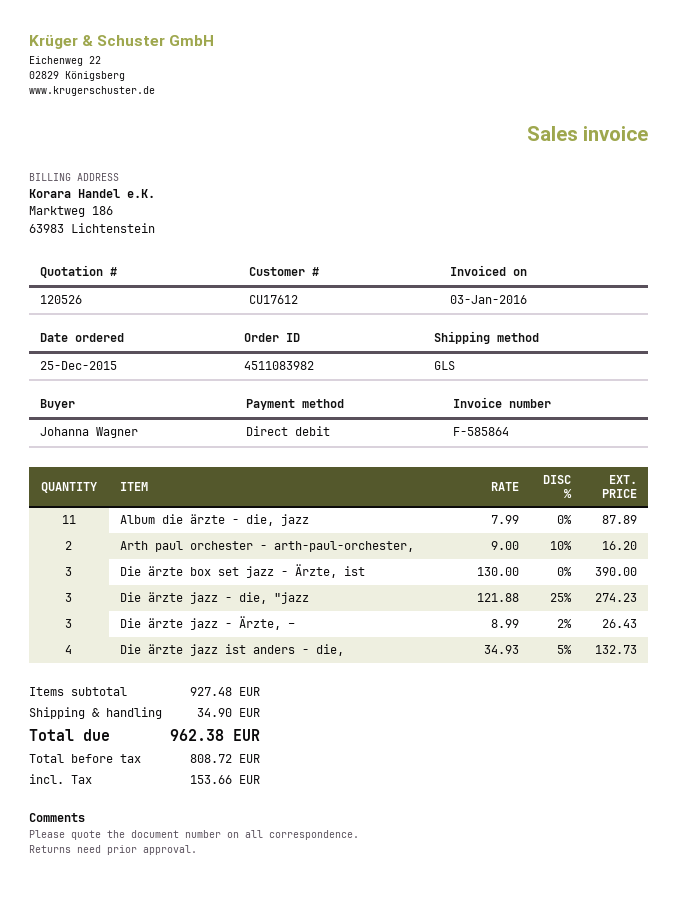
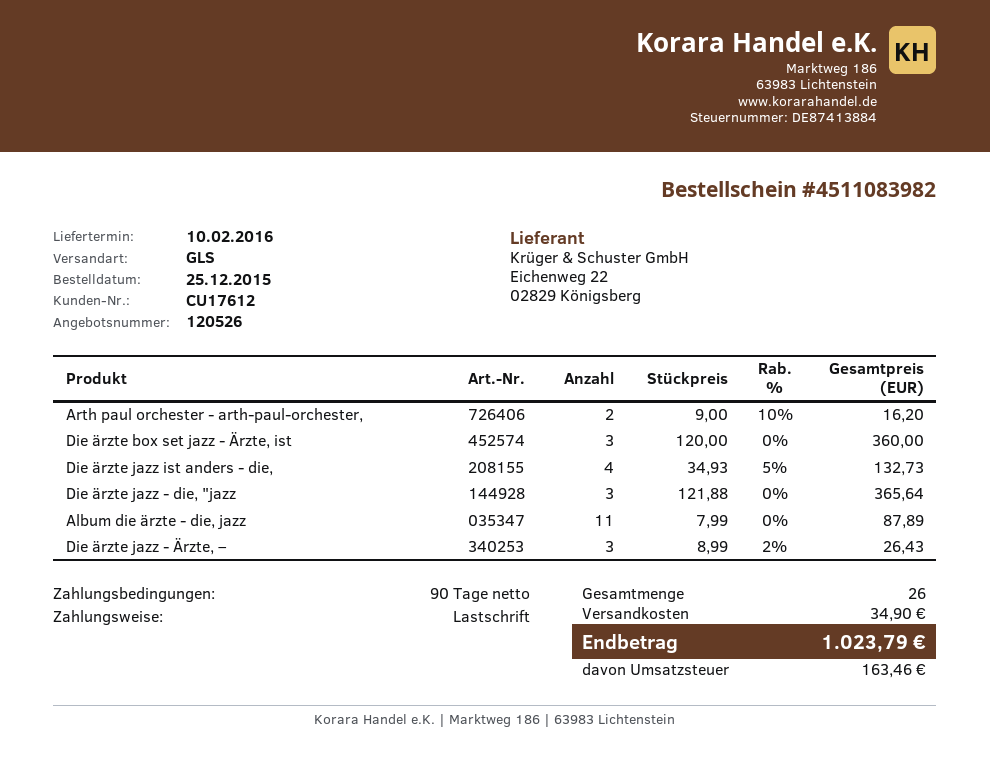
Die ärzte box set jazz - Ärzte, ist: 3 x 130.00 = 390.00 -> 3 x 120.00 = 360.00
Die ärzte jazz - die, "jazz: 3 x 121.88 - 25% = 274.23 -> 3 x 121.88 = 365.64
tax: 153.66 -> 163.46
total: 962.38 -> 1023.79

